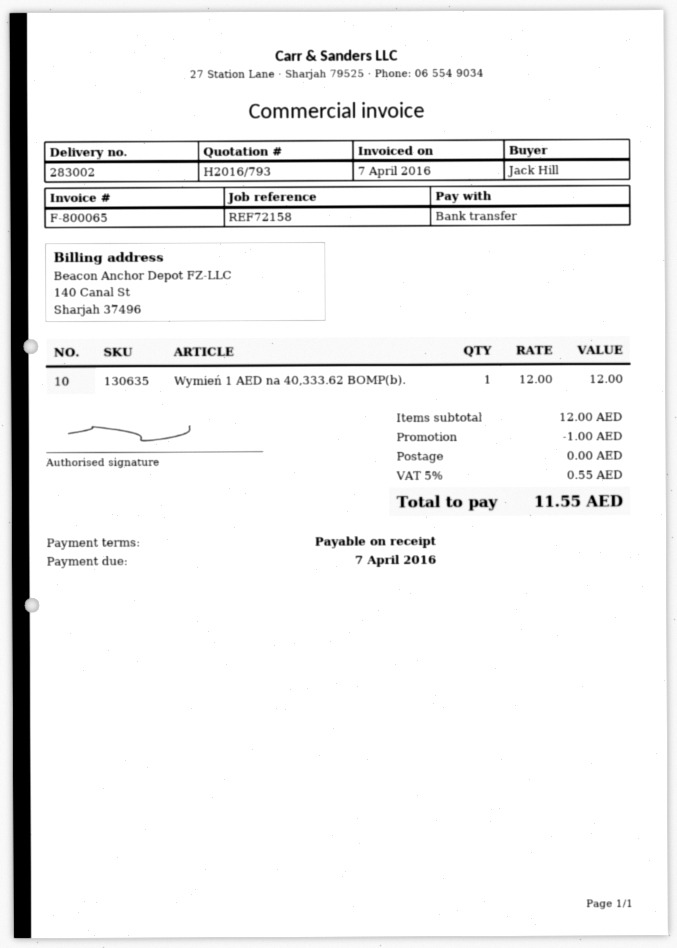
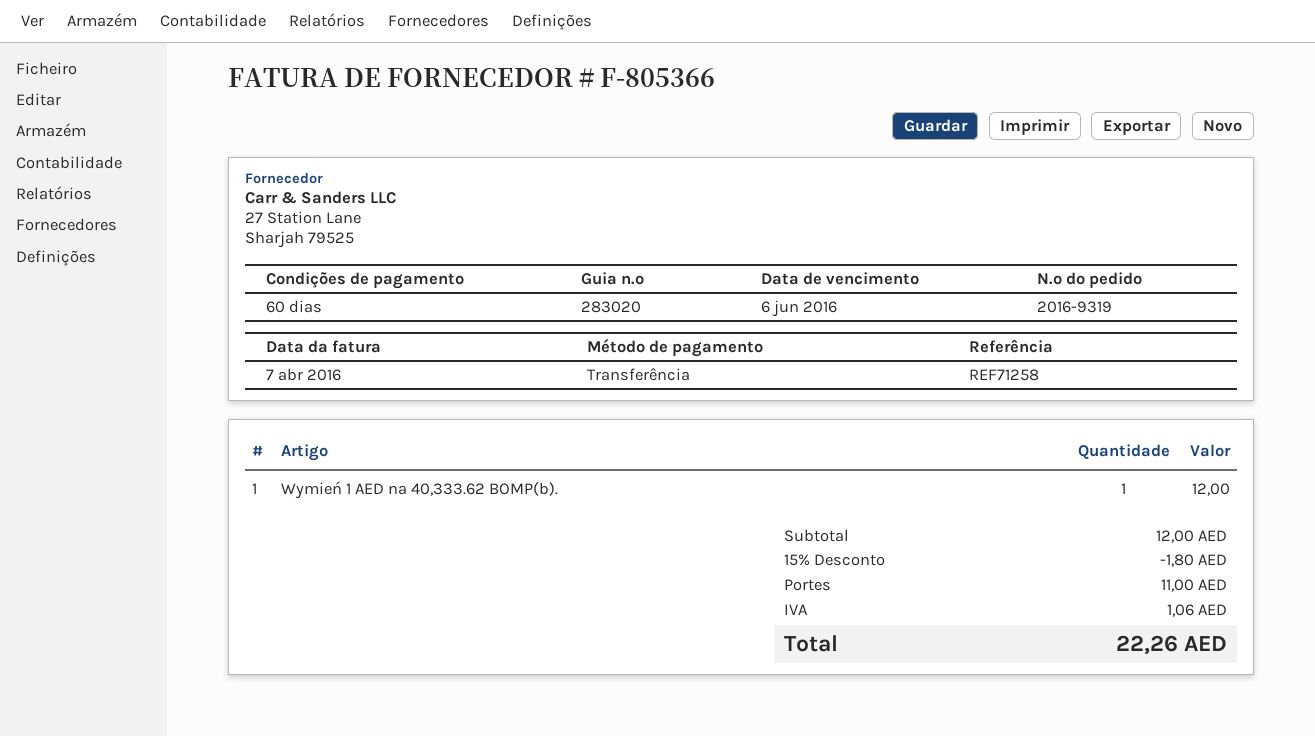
delivery note number: 283002 -> 283020
invoice number: F-800065 -> F-805366
payment terms: on receipt -> 60 days
due date: 2016-04-07 -> 2016-06-06
reference: REF72158 -> REF71258
discount: 1.00 -> 1.80
shipping: 0.00 -> 11.00
tax: 0.55 -> 1.06
total: 11.55 -> 22.26

